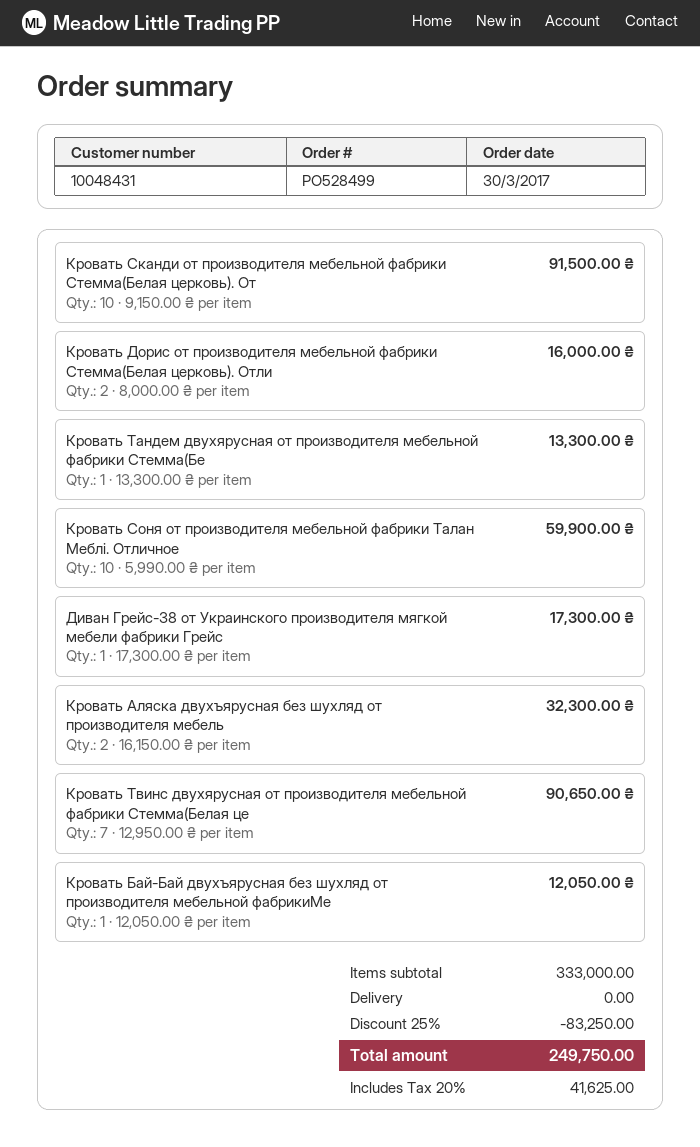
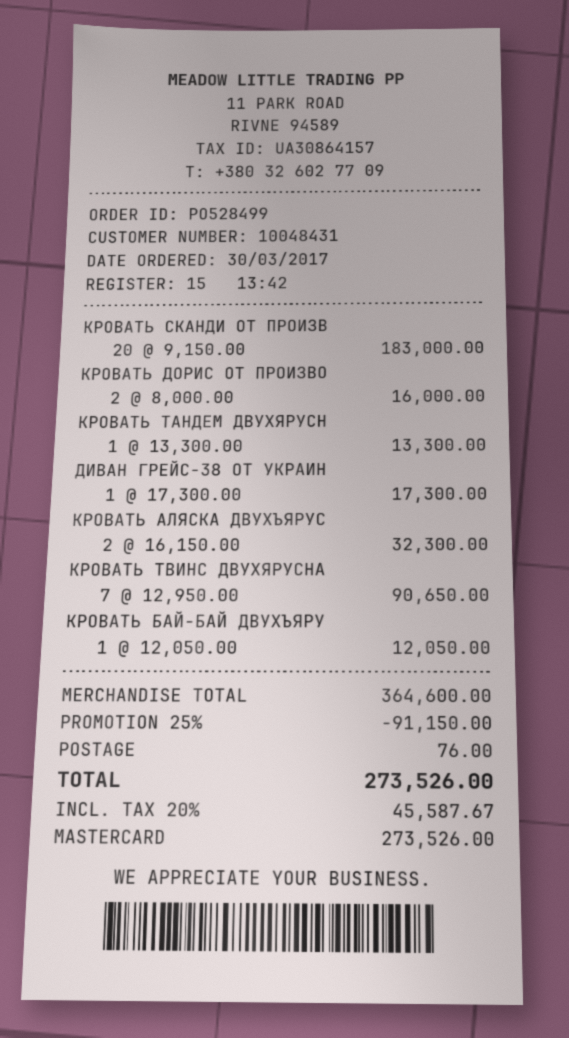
Кровать Сканди от производителя мебельной фабрики Стемма(Белая церковь). От: 10 x 9150.00 = 91500.00 -> 20 x 9150.00 = 183000.00
Кровать Соня от производителя мебельной фабрики Талан Меблi. Отличное: 10 x 5990.00 = 59900.00 -> none
subtotal: 333000.00 -> 364600.00
discount: 25% = 83250.00 -> 25% = 91150.00
shipping: 0.00 -> 76.00
tax: 20% = 41625.00 -> 20% = 45587.67
total: 249750.00 -> 273526.00

